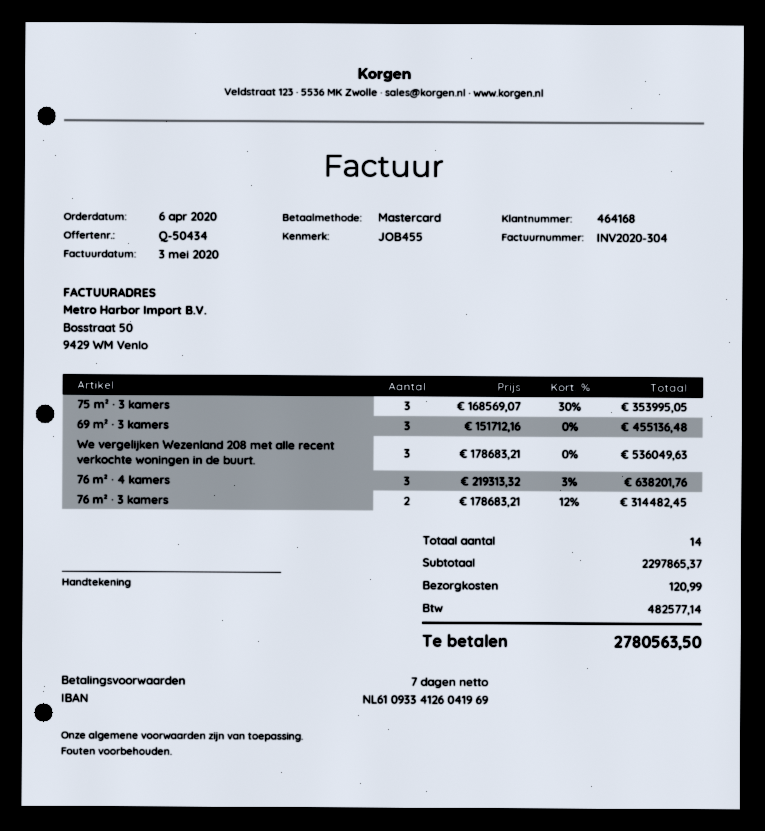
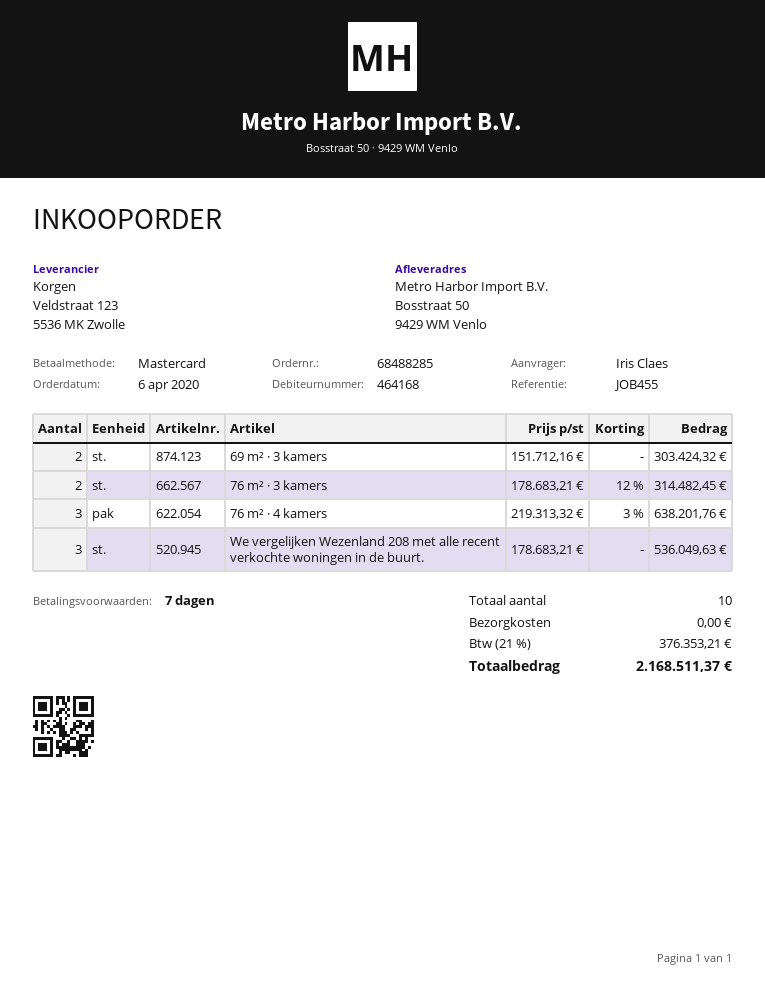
75 m² · 3 kamers: 3 x 168569.07 - 30% = 353995.05 -> none
69 m² · 3 kamers: 3 x 151712.16 = 455136.48 -> 2 x 151712.16 = 303424.32
total quantity: 14 -> 10
shipping: 120.99 -> 0.00
tax: 482577.14 -> 376353.21
total: 2780563.50 -> 2168511.37

